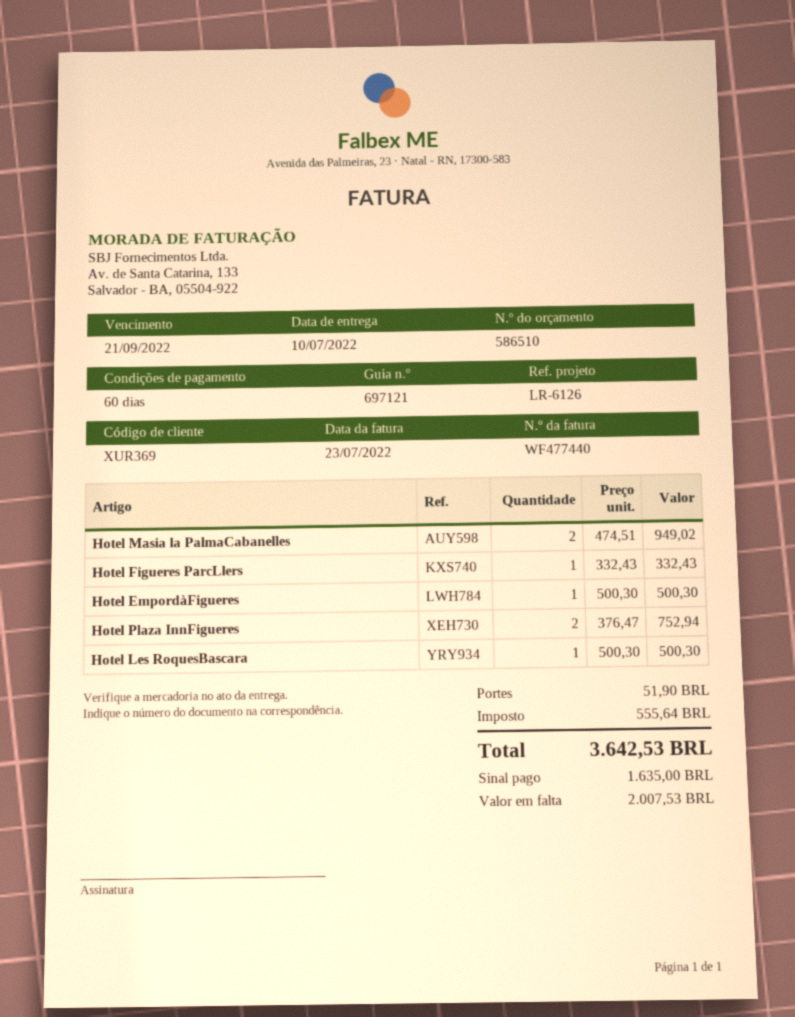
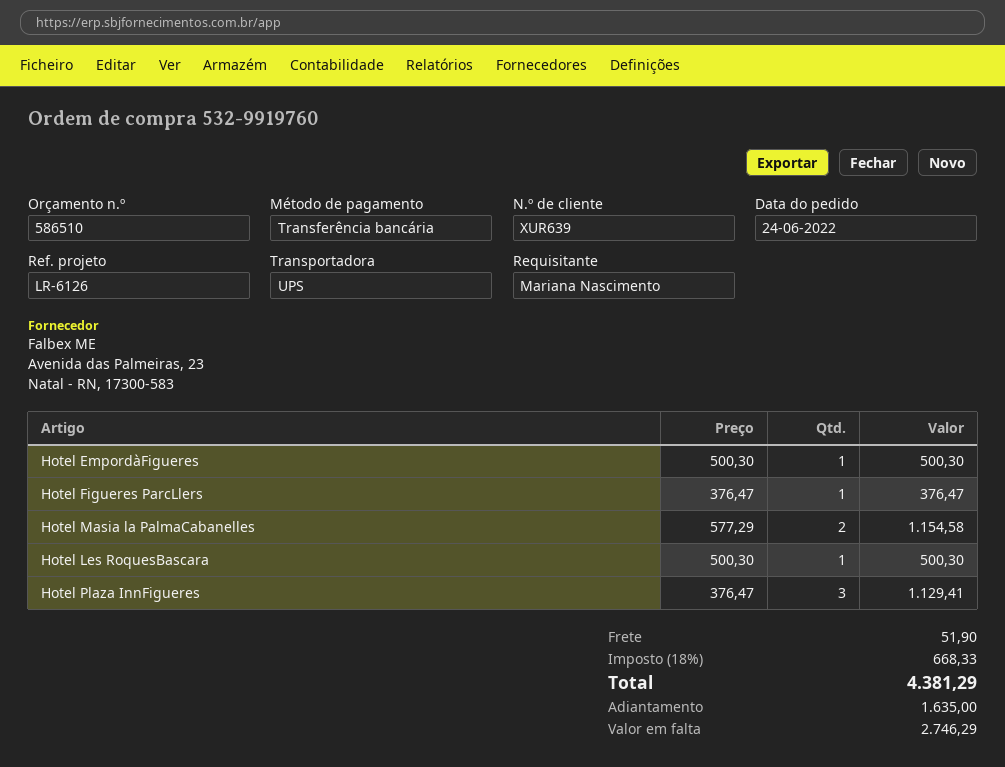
customer number: XUR369 -> XUR639
Hotel Masia la PalmaCabanelles: 2 x 474.51 = 949.02 -> 2 x 577.29 = 1154.58
Hotel Figueres ParcLlers: 1 x 332.43 = 332.43 -> 1 x 376.47 = 376.47
Hotel Plaza InnFigueres: 2 x 376.47 = 752.94 -> 3 x 376.47 = 1129.41
tax: 555.64 -> 668.33
total: 3642.53 -> 4381.29
balance: 2007.53 -> 2746.29

